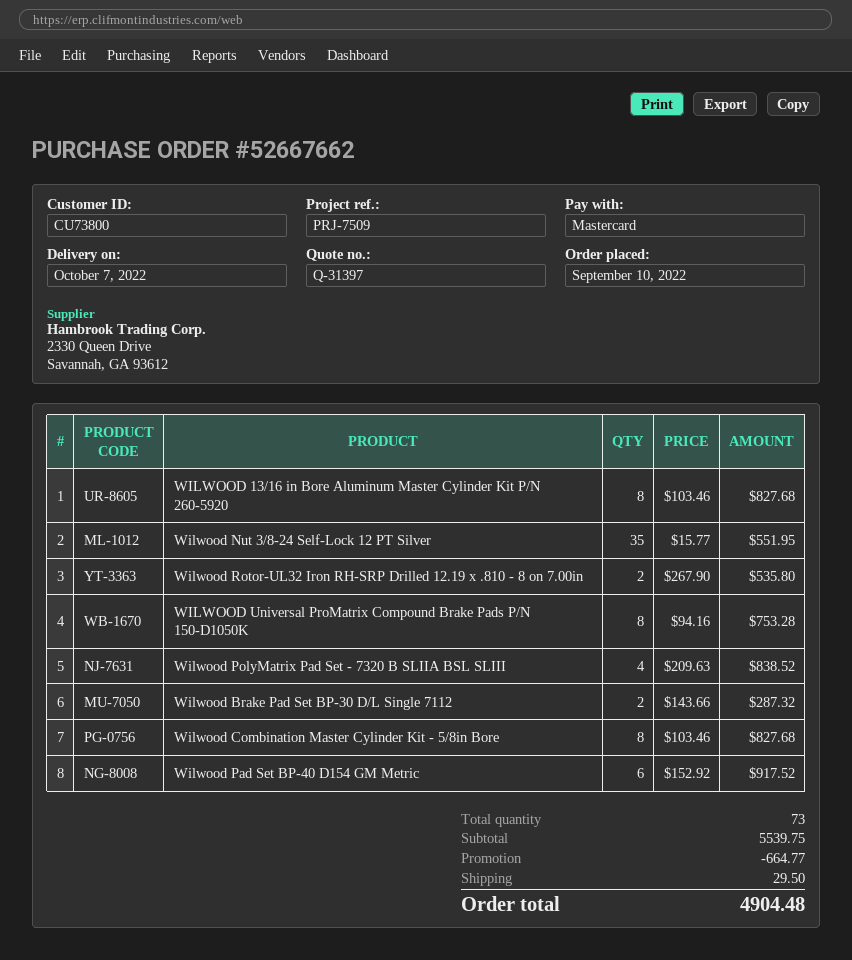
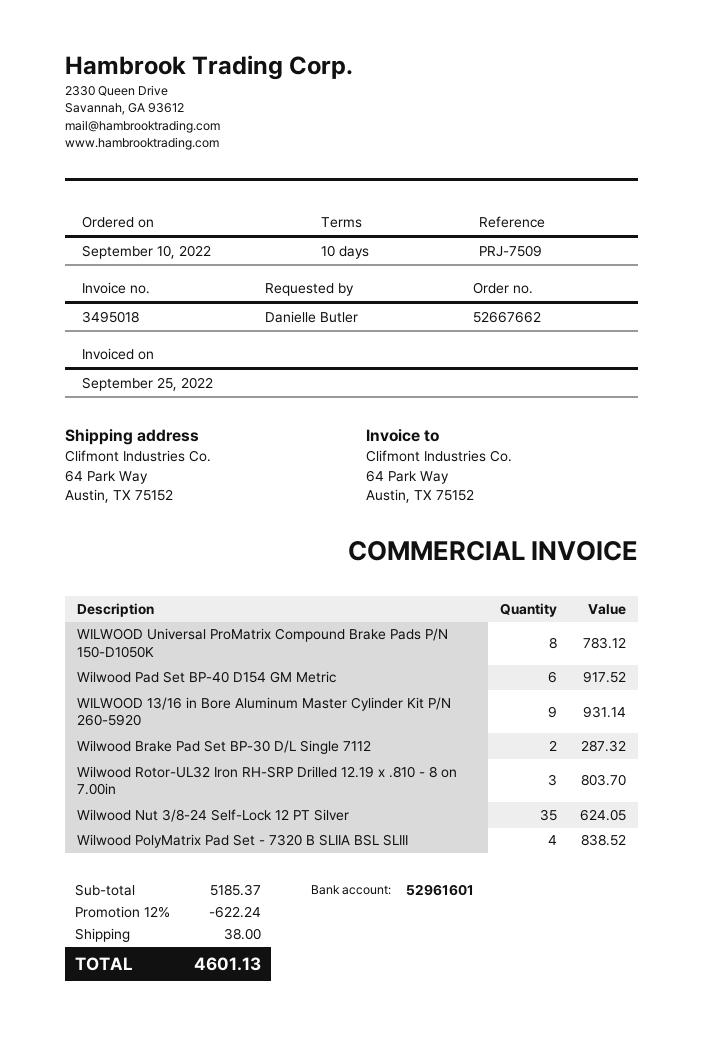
WILWOOD 13/16 in Bore Aluminum Master Cylinder Kit P/N 260-5920: 8 for 827.68 -> 9 for 931.14
Wilwood Nut 3/8-24 Self-Lock 12 PT Silver: 35 for 551.95 -> 35 for 624.05
Wilwood Rotor-UL32 Iron RH-SRP Drilled 12.19 x .810 - 8 on 7.00in: 2 for 535.80 -> 3 for 803.70
WILWOOD Universal ProMatrix Compound Brake Pads P/N 150-D1050K: 8 for 753.28 -> 8 for 783.12
Wilwood Combination Master Cylinder Kit - 5/8in Bore: 8 for 827.68 -> none
subtotal: 5539.75 -> 5185.37
discount: 664.77 -> 622.24
shipping: 29.50 -> 38.00
total: 4904.48 -> 4601.13

